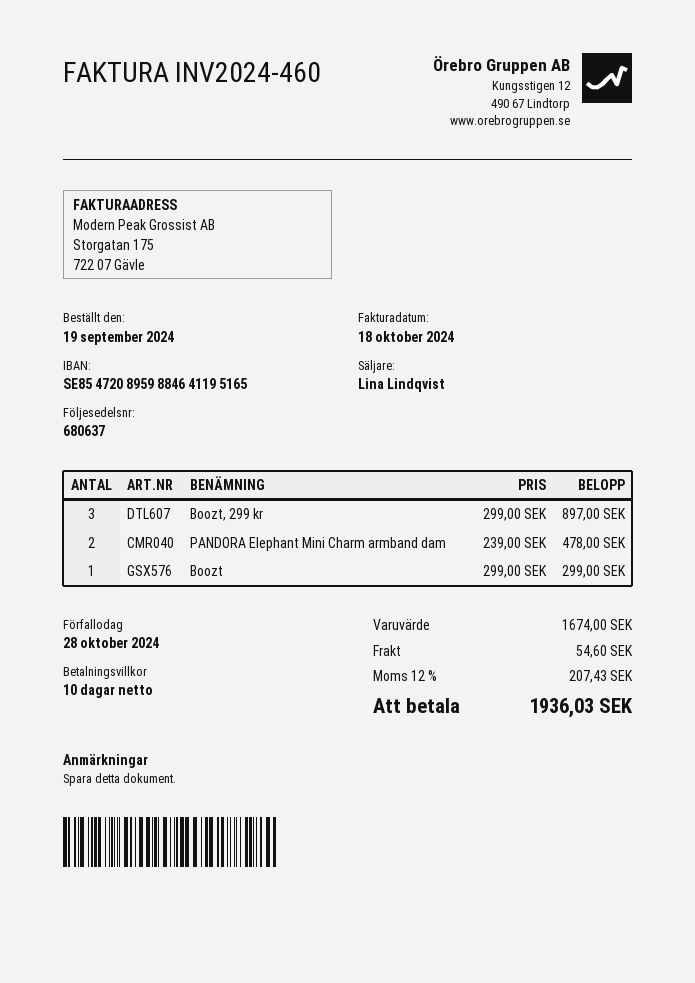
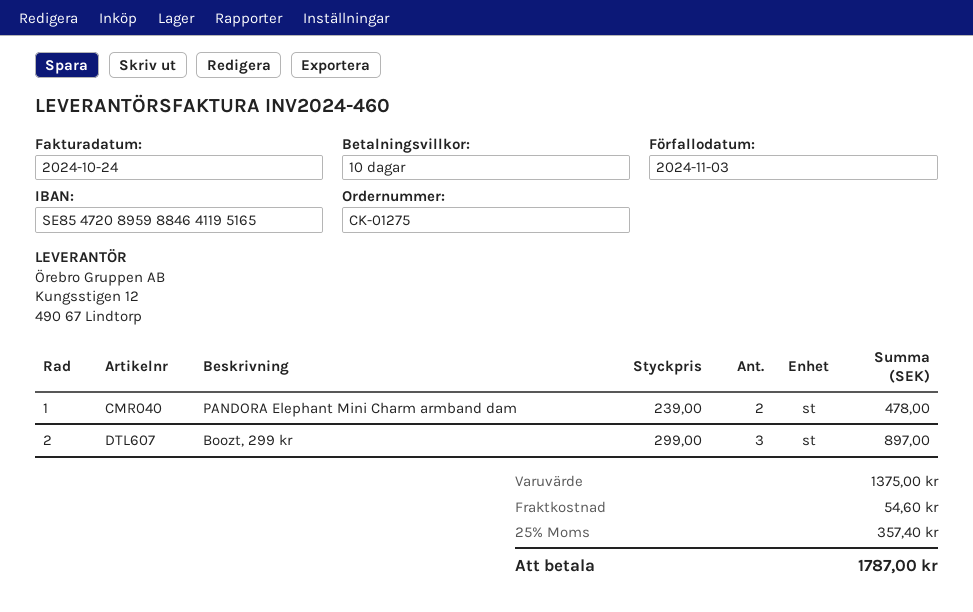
invoice date: 2024-10-18 -> 2024-10-24
due date: 2024-10-28 -> 2024-11-03
Boozt: 1 x 299.00 = 299.00 -> none
subtotal: 1674.00 -> 1375.00
tax: 12% = 207.43 -> 25% = 357.40
total: 1936.03 -> 1787.00

